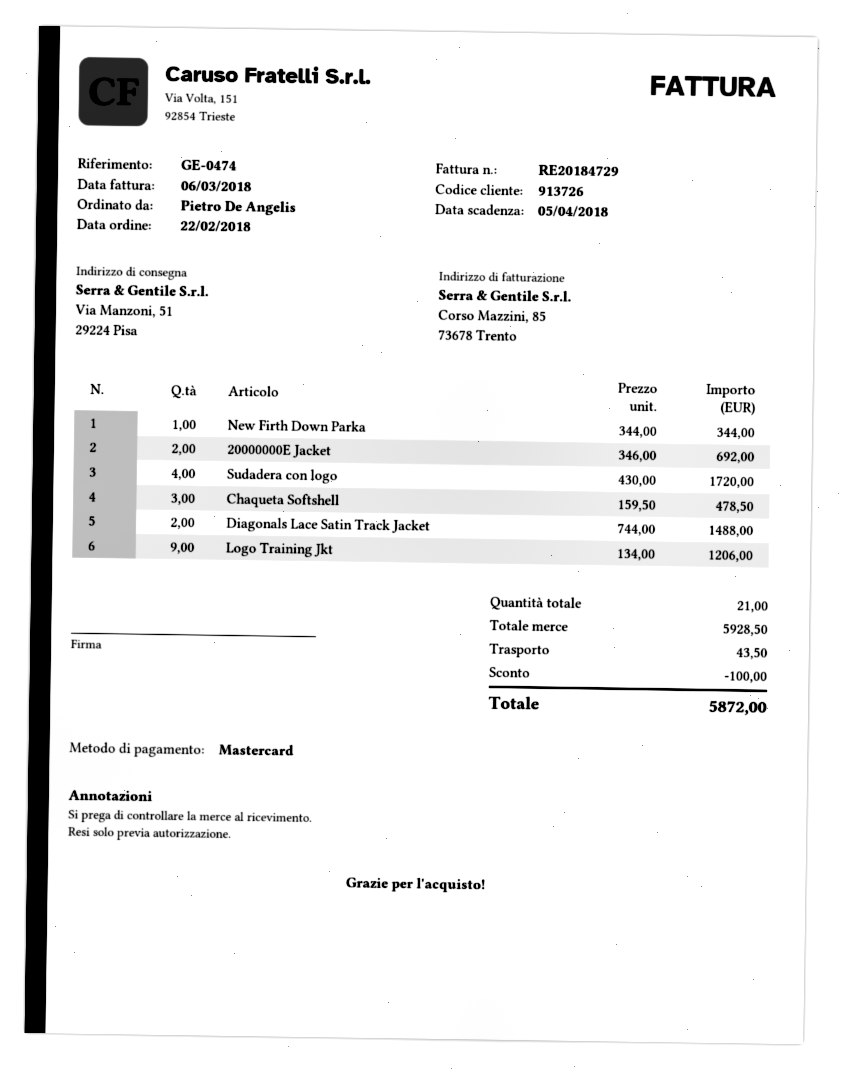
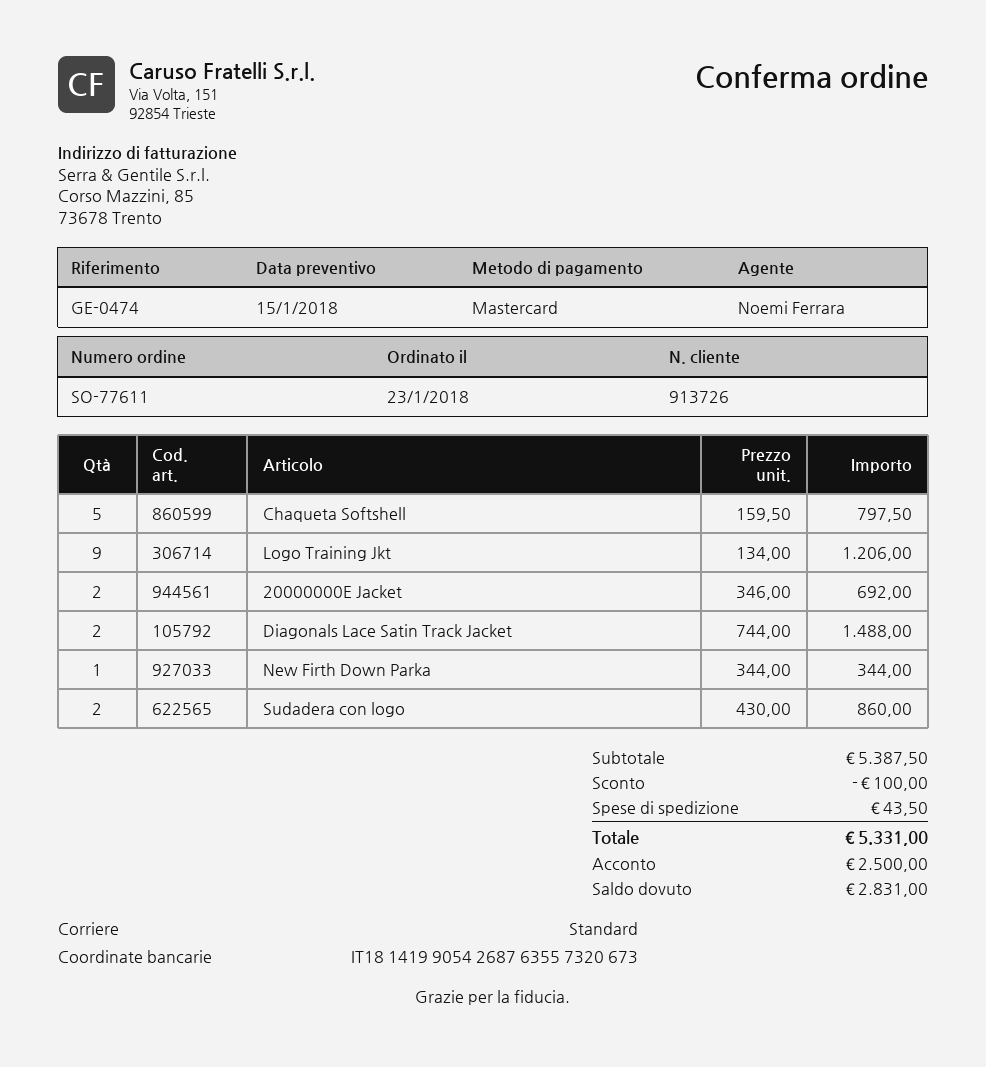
order date: 2018-02-22 -> 2018-01-23
Sudadera con logo: 4 x 430.00 = 1720.00 -> 2 x 430.00 = 860.00
Chaqueta Softshell: 3 x 159.50 = 478.50 -> 5 x 159.50 = 797.50
subtotal: 5928.50 -> 5387.50
total: 5872.00 -> 5331.00

